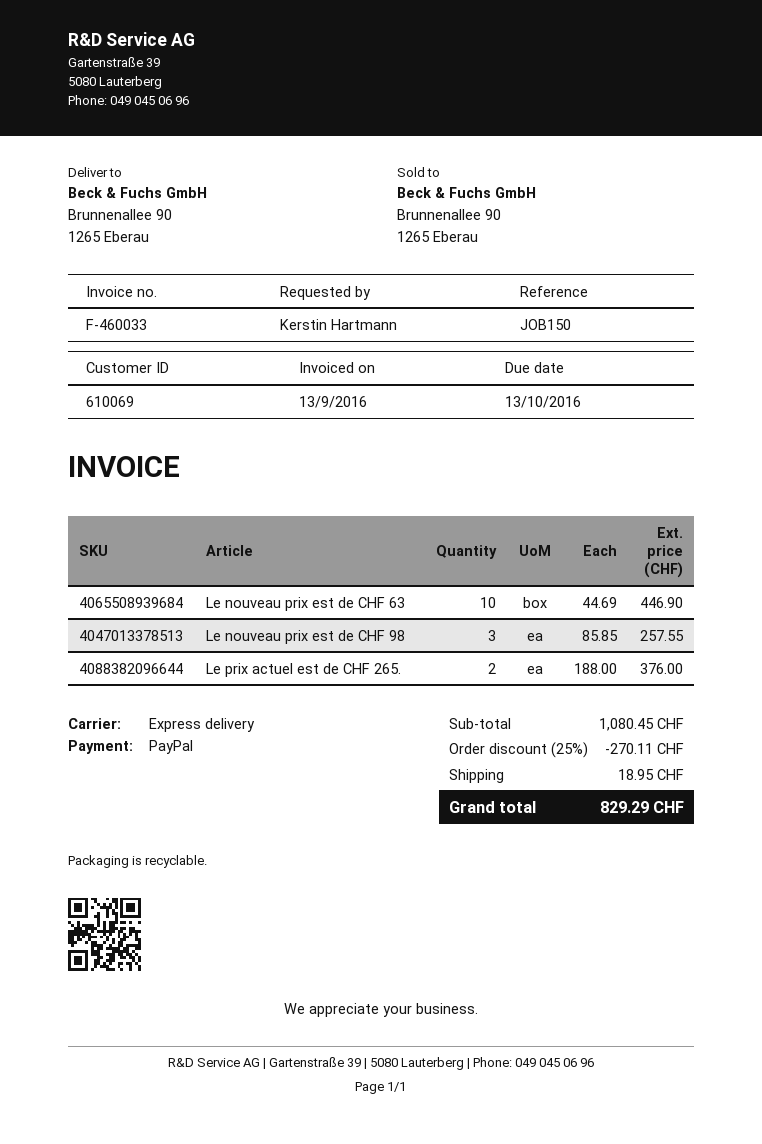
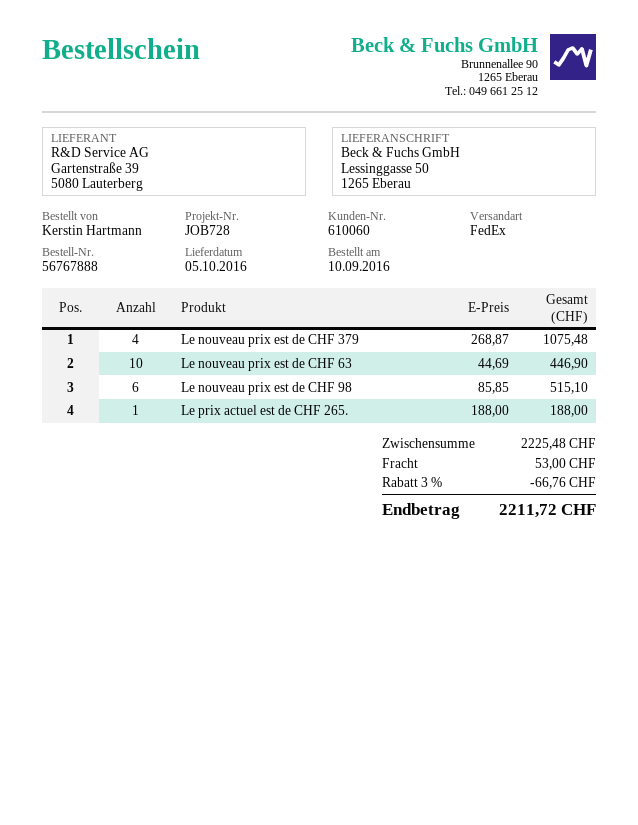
customer number: 610069 -> 610060
reference: JOB150 -> JOB728
shipping method: express -> FedEx
ship to: Brunnenallee 90, 1265 Eberau -> Lessinggasse 50, 1265 Eberau
Le nouveau prix est de CHF 98: 3 x 85.85 = 257.55 -> 6 x 85.85 = 515.10
Le prix actuel est de CHF 265.: 2 x 188.00 = 376.00 -> 1 x 188.00 = 188.00
Le nouveau prix est de CHF 379: none -> 4 x 268.87 = 1075.48
subtotal: 1080.45 -> 2225.48
discount: 25% = 270.11 -> 3% = 66.76
shipping: 18.95 -> 53.00
total: 829.29 -> 2211.72

